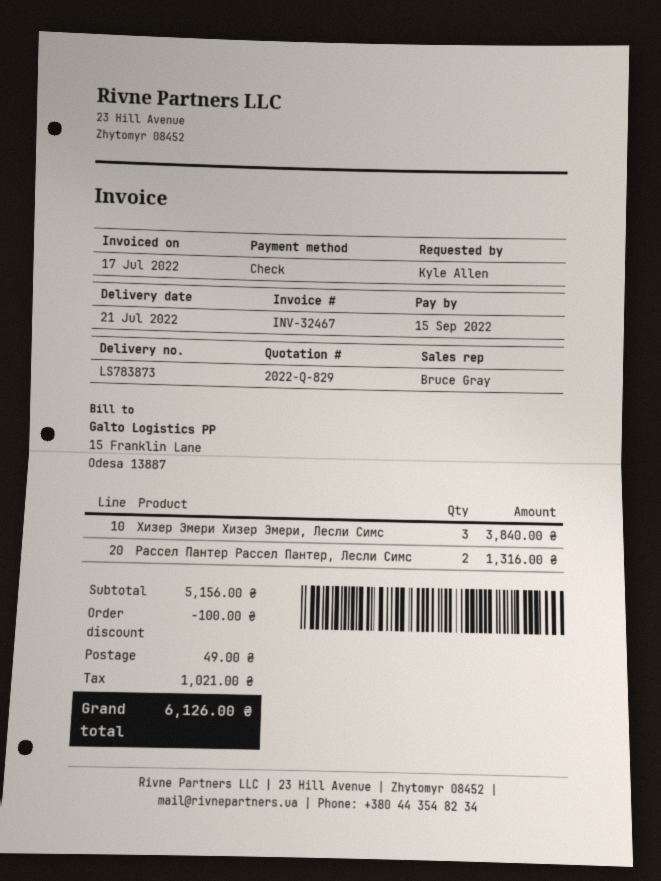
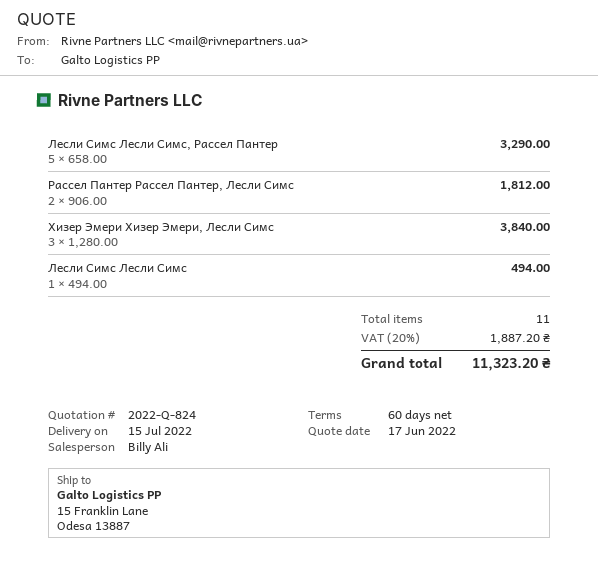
quote number: 2022-Q-829 -> 2022-Q-824
delivery date: 2022-07-21 -> 2022-07-15
sales rep: Bruce Gray -> Billy Ali
Рассел Пантер Рассел Пантер, Лесли Симс: 2 for 1316.00 -> 2 for 1812.00
Лесли Симс Лесли Симс, Рассел Пантер: none -> 5 for 3290.00
Лесли Симс Лесли Симс: none -> 1 for 494.00
discount: 100.00 -> none
shipping: 49.00 -> none
tax: 1021.00 -> 1887.20
total: 6126.00 -> 11323.20

